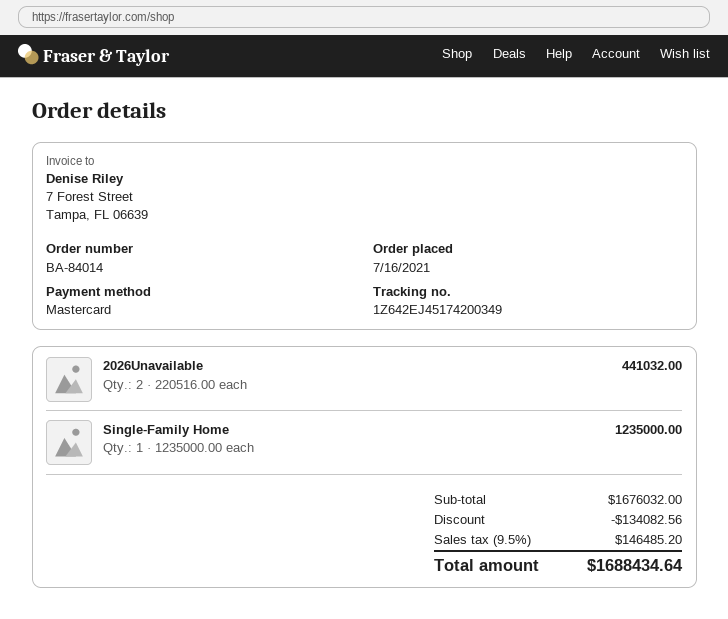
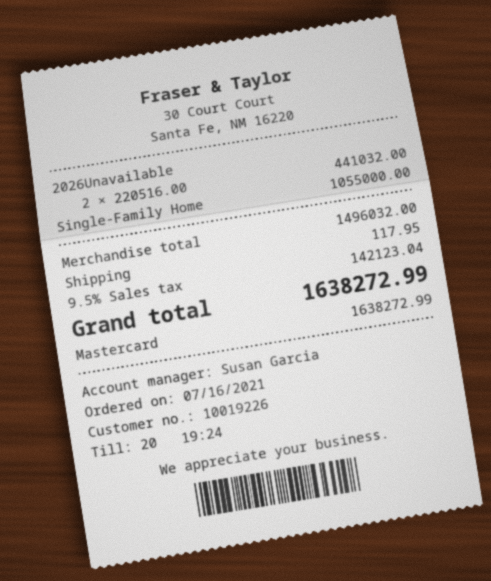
Single-Family Home: 1 x 1235000.00 = 1235000.00 -> 1 x 1055000.00 = 1055000.00
subtotal: 1676032.00 -> 1496032.00
discount: 134082.56 -> none
shipping: none -> 117.95
tax: 9.5% = 146485.20 -> 9.5% = 142123.04
total: 1688434.64 -> 1638272.99

